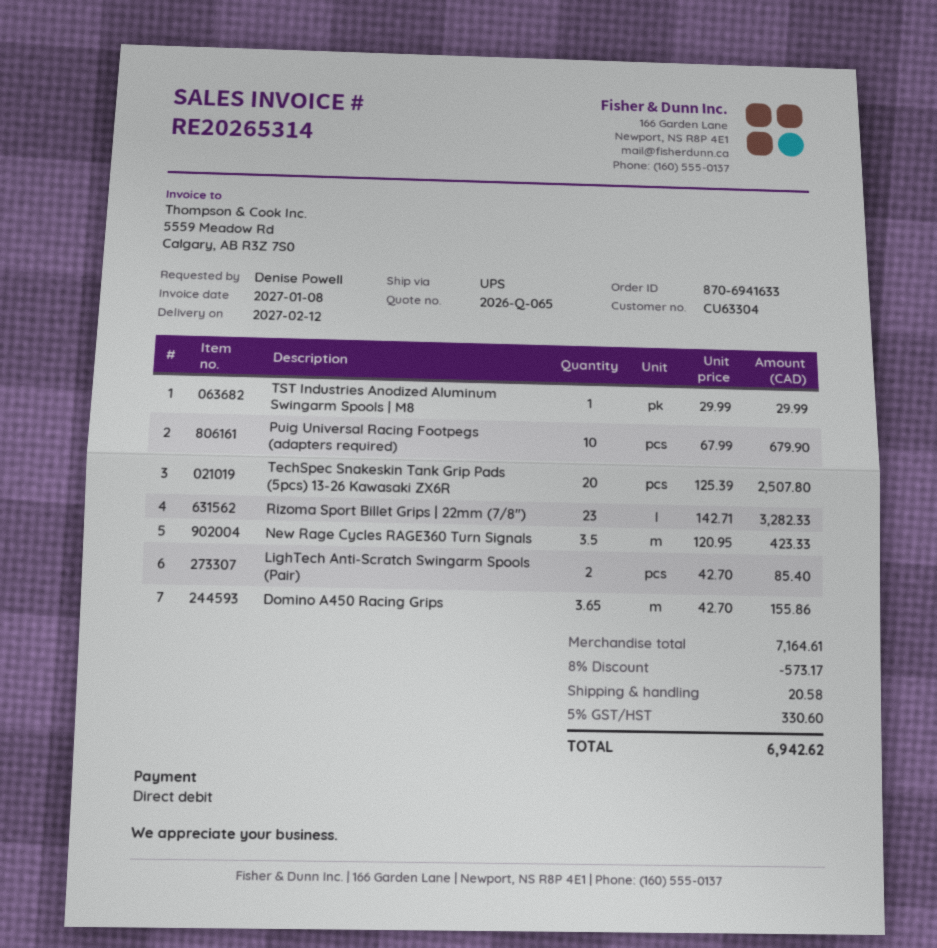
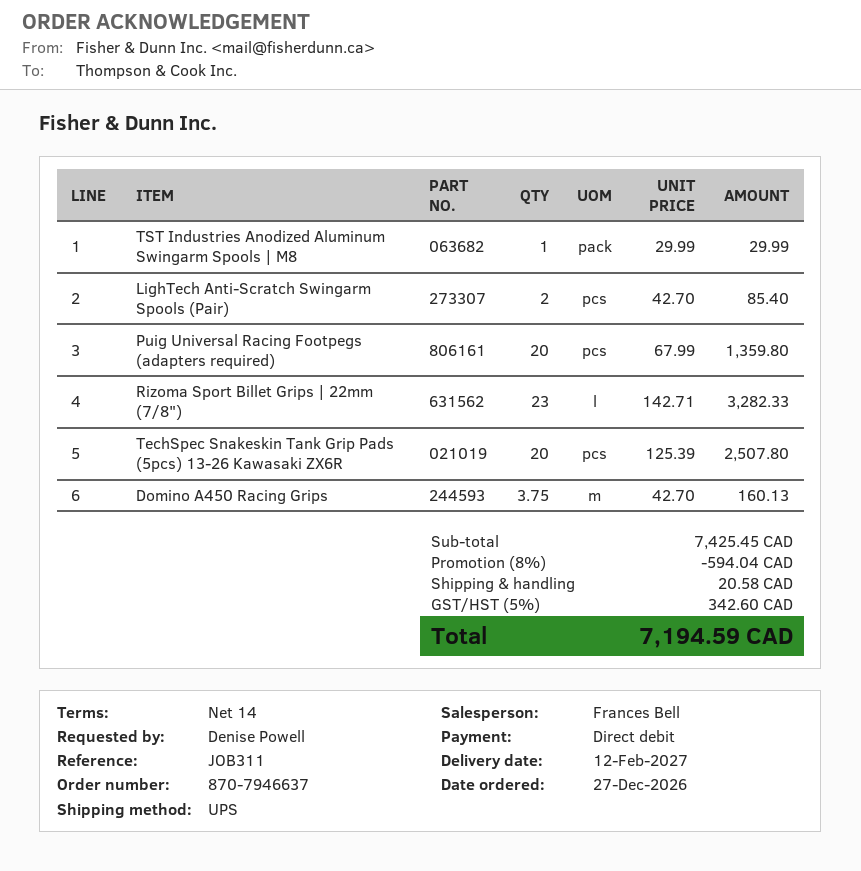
order number: 870-6941633 -> 870-7946637
Puig Universal Racing Footpegs (adapters required): 10 x 67.99 = 679.90 -> 20 x 67.99 = 1359.80
New Rage Cycles RAGE360 Turn Signals: 3.5 x 120.95 = 423.33 -> none
Domino A450 Racing Grips: 3.65 x 42.70 = 155.86 -> 3.75 x 42.70 = 160.13
subtotal: 7164.61 -> 7425.45
discount: 8% = 573.17 -> 8% = 594.04
tax: 5% = 330.60 -> 5% = 342.60
total: 6942.62 -> 7194.59

